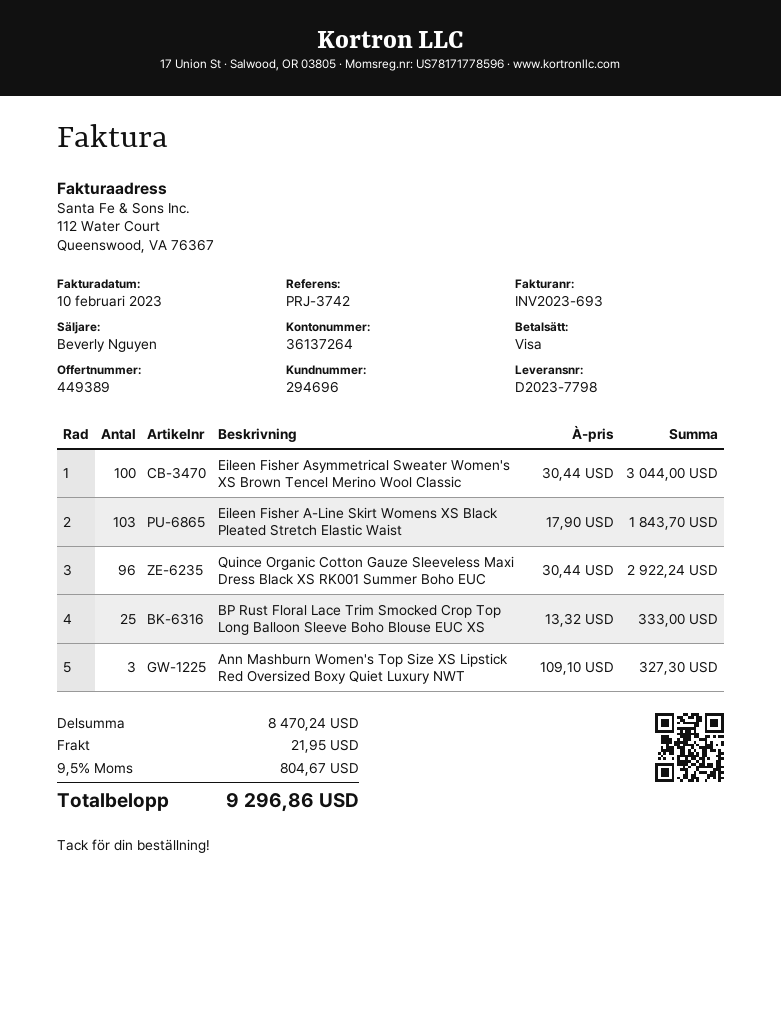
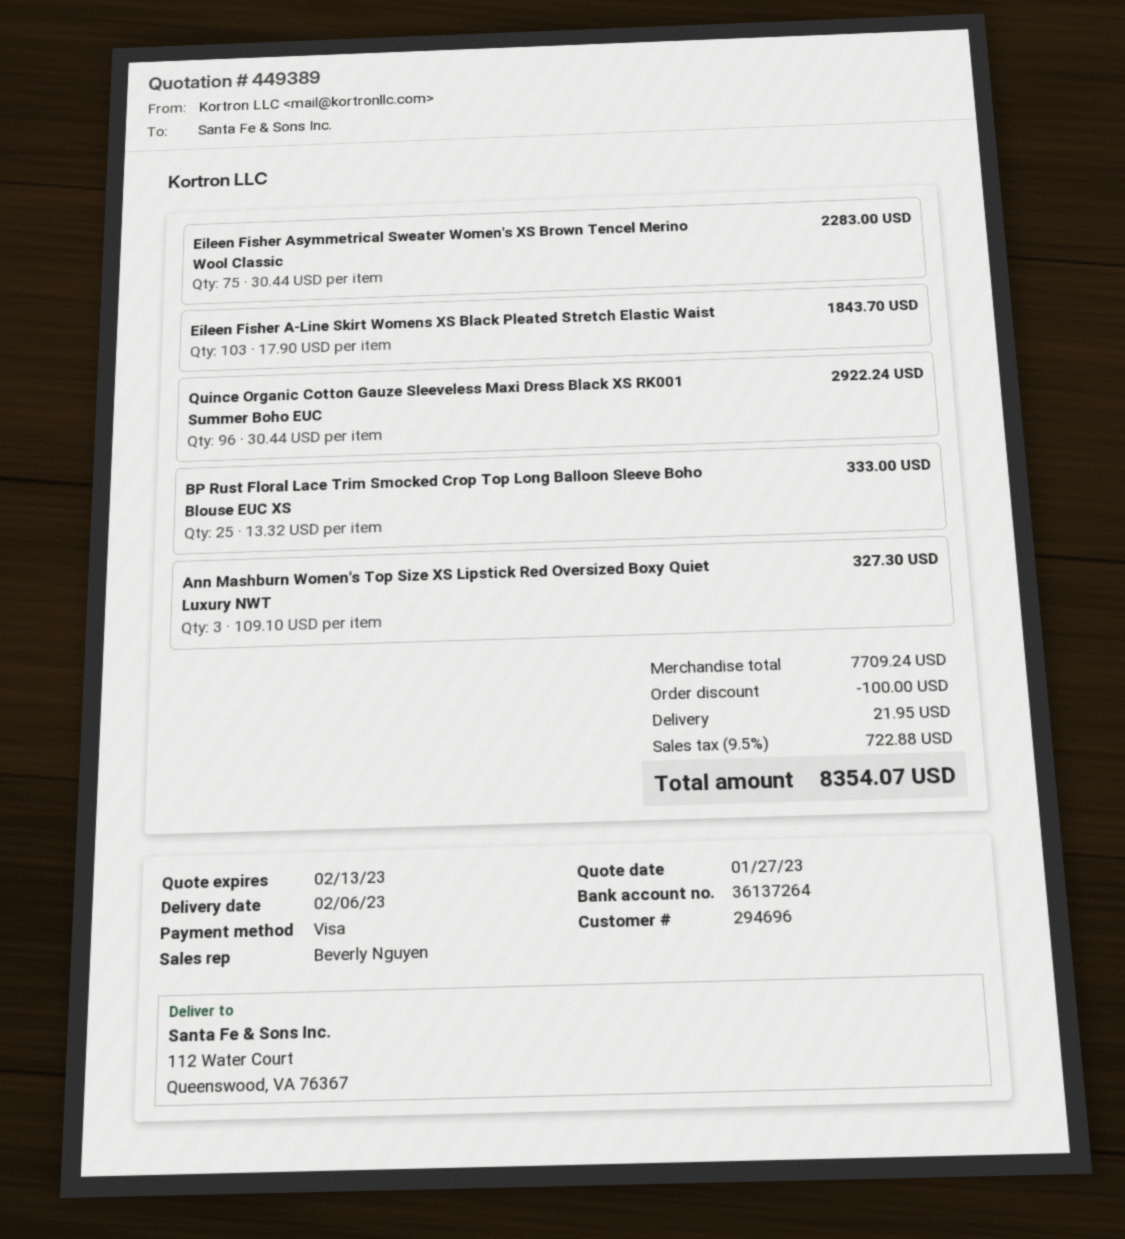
Eileen Fisher Asymmetrical Sweater Women's XS Brown Tencel Merino Wool Classic: 100 x 30.44 = 3044.00 -> 75 x 30.44 = 2283.00
subtotal: 8470.24 -> 7709.24
discount: none -> 100.00
tax: 9.5% = 804.67 -> 9.5% = 722.88
total: 9296.86 -> 8354.07

